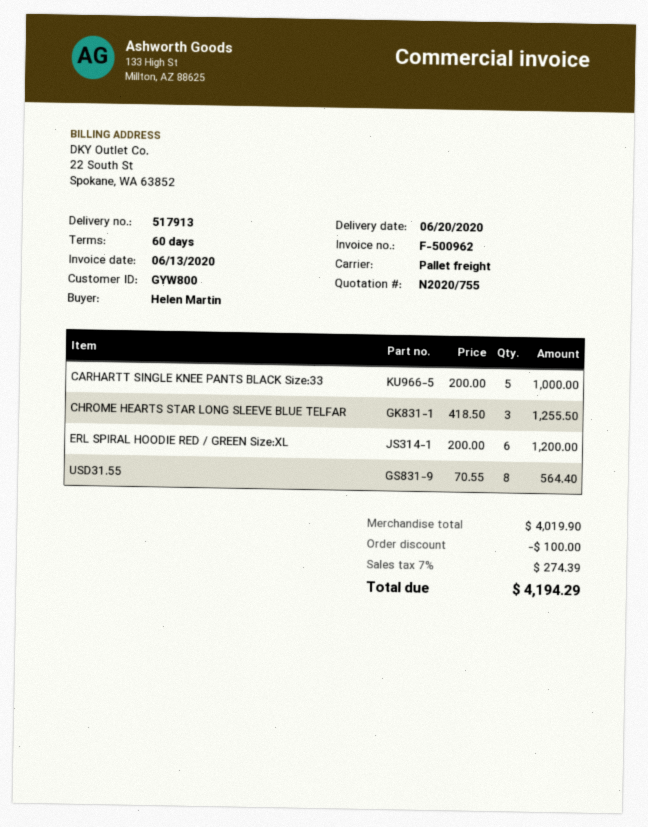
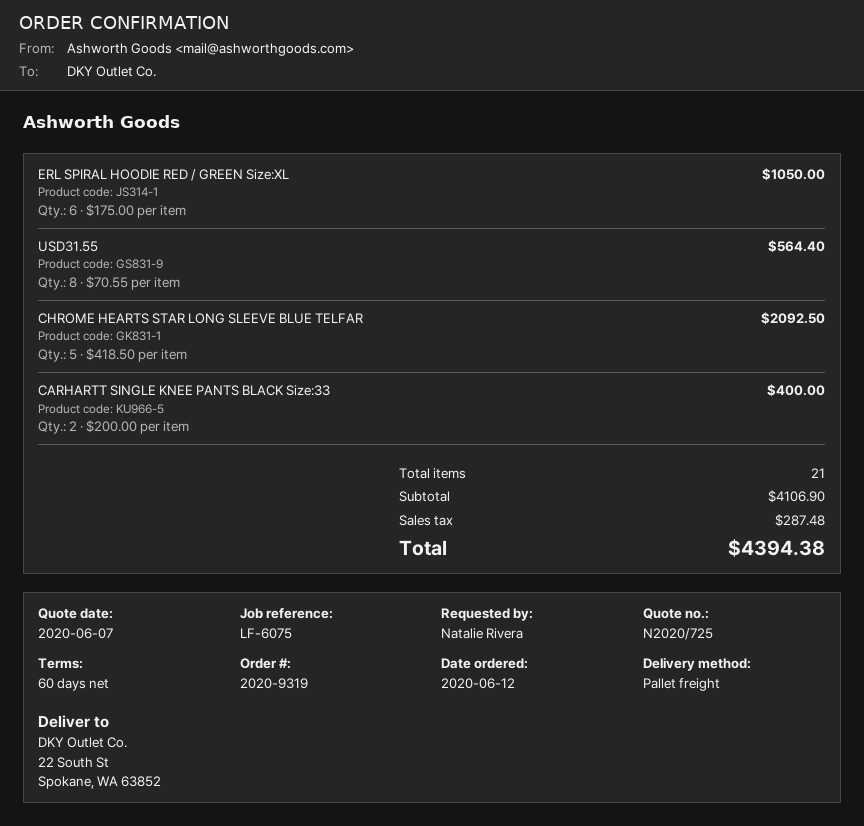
quote number: N2020/755 -> N2020/725
ordered by: Helen Martin -> Natalie Rivera
CARHARTT SINGLE KNEE PANTS BLACK Size:33: 5 x 200.00 = 1000.00 -> 2 x 200.00 = 400.00
CHROME HEARTS STAR LONG SLEEVE BLUE TELFAR: 3 x 418.50 = 1255.50 -> 5 x 418.50 = 2092.50
ERL SPIRAL HOODIE RED / GREEN Size:XL: 6 x 200.00 = 1200.00 -> 6 x 175.00 = 1050.00
subtotal: 4019.90 -> 4106.90
discount: 100.00 -> none
tax: 274.39 -> 287.48
total: 4194.29 -> 4394.38

